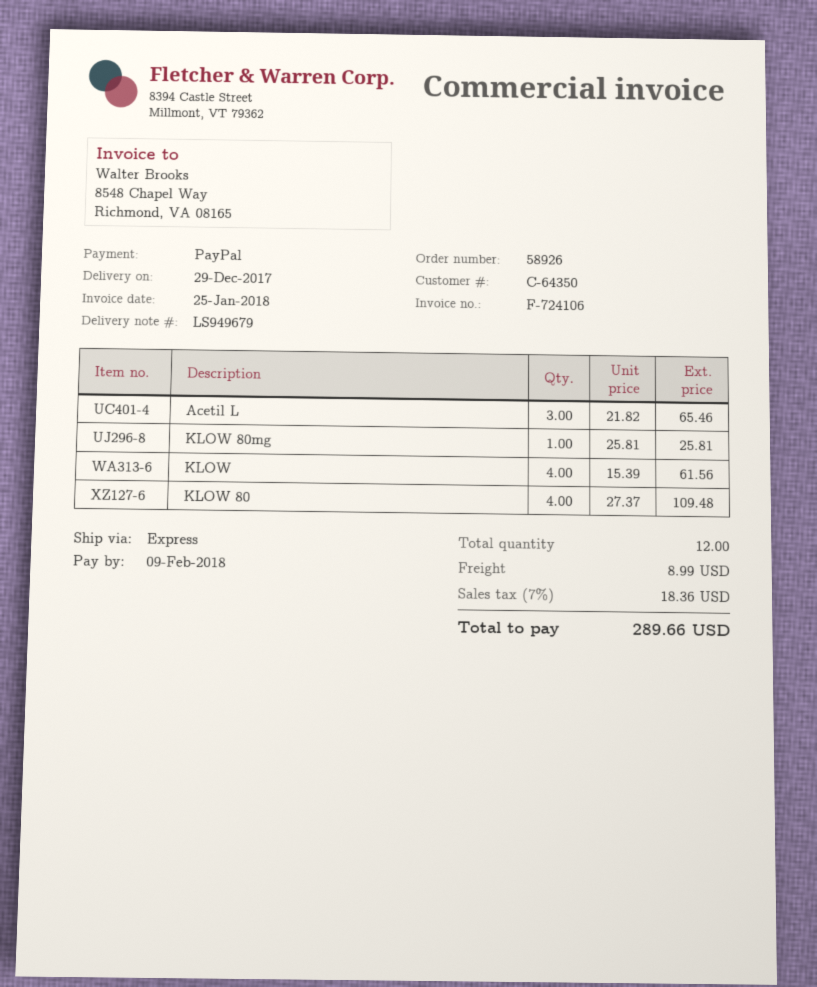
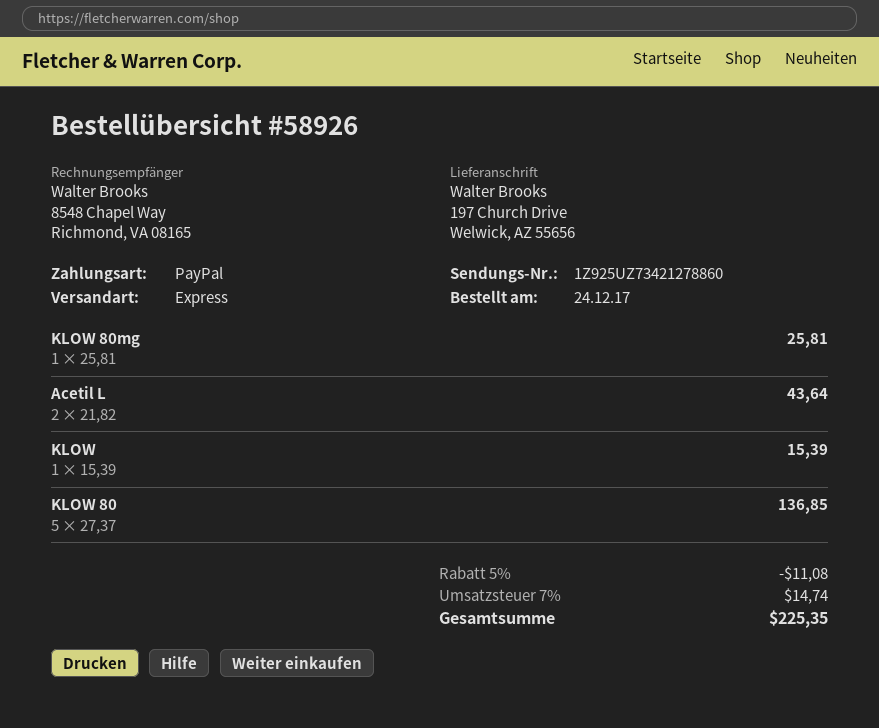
Acetil L: 3 x 21.82 = 65.46 -> 2 x 21.82 = 43.64
KLOW: 4 x 15.39 = 61.56 -> 1 x 15.39 = 15.39
KLOW 80: 4 x 27.37 = 109.48 -> 5 x 27.37 = 136.85
discount: none -> 5% = 11.08
shipping: 8.99 -> none
tax: 7% = 18.36 -> 7% = 14.74
total: 289.66 -> 225.35

